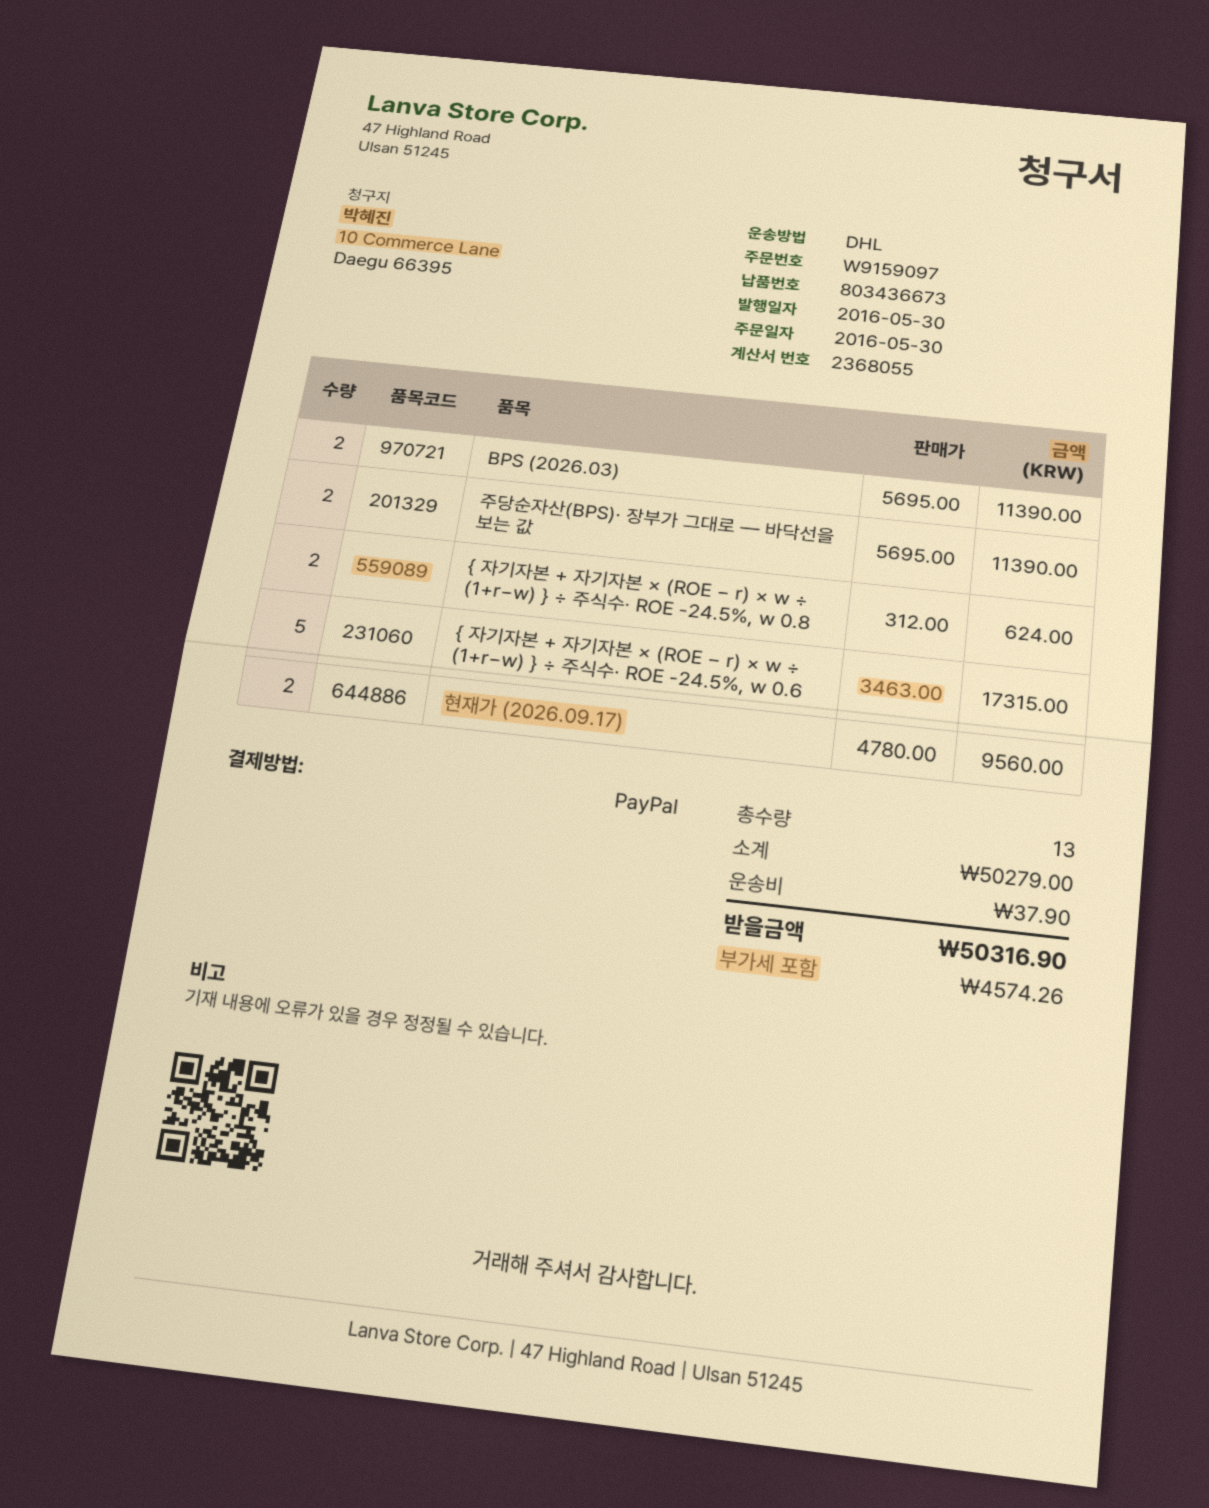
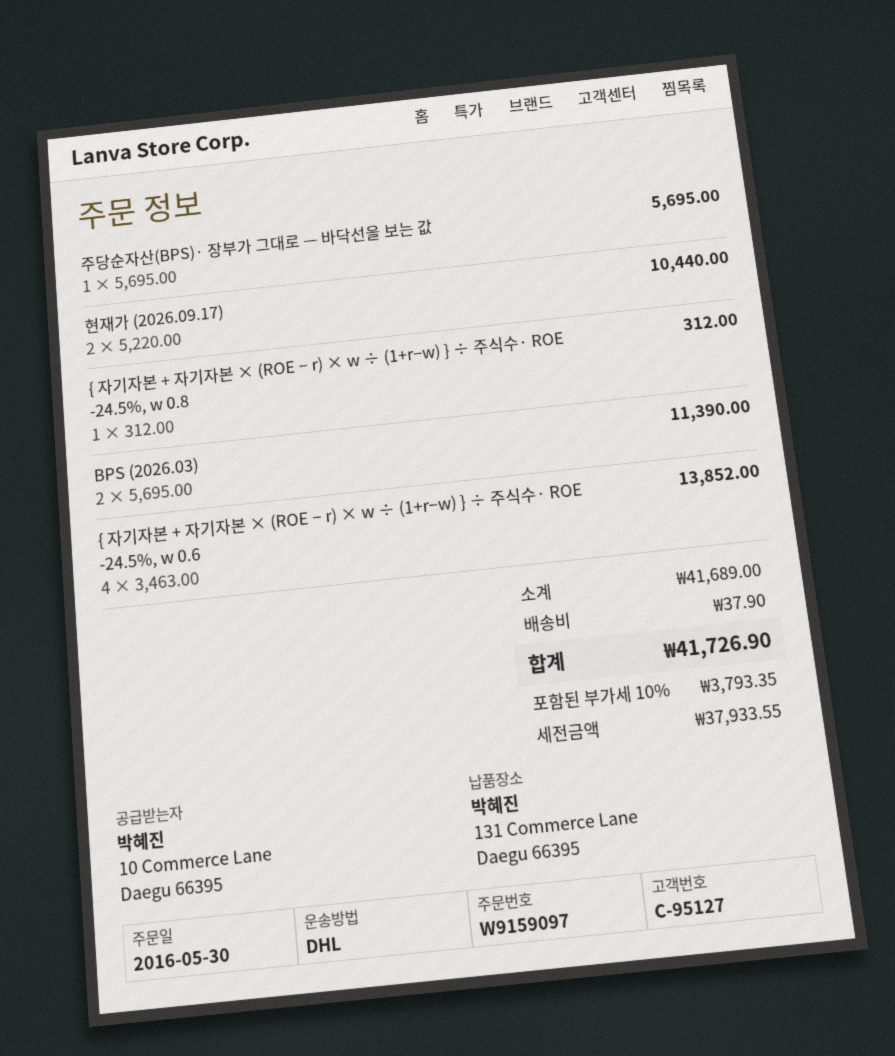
주당순자산(BPS)· 장부가 그대로 — 바닥선을 보는 값: 2 x 5695.00 = 11390.00 -> 1 x 5695.00 = 5695.00
{ 자기자본 + 자기자본 × (ROE − r) × w ÷ (1+r−w) } ÷ 주식수· ROE -24.5%, w 0.8: 2 x 312.00 = 624.00 -> 1 x 312.00 = 312.00
{ 자기자본 + 자기자본 × (ROE − r) × w ÷ (1+r−w) } ÷ 주식수· ROE -24.5%, w 0.6: 5 x 3463.00 = 17315.00 -> 4 x 3463.00 = 13852.00
현재가 (2026.09.17): 2 x 4780.00 = 9560.00 -> 2 x 5220.00 = 10440.00
subtotal: 50279.00 -> 41689.00
tax: 4574.26 -> 3793.35
total: 50316.90 -> 41726.90

